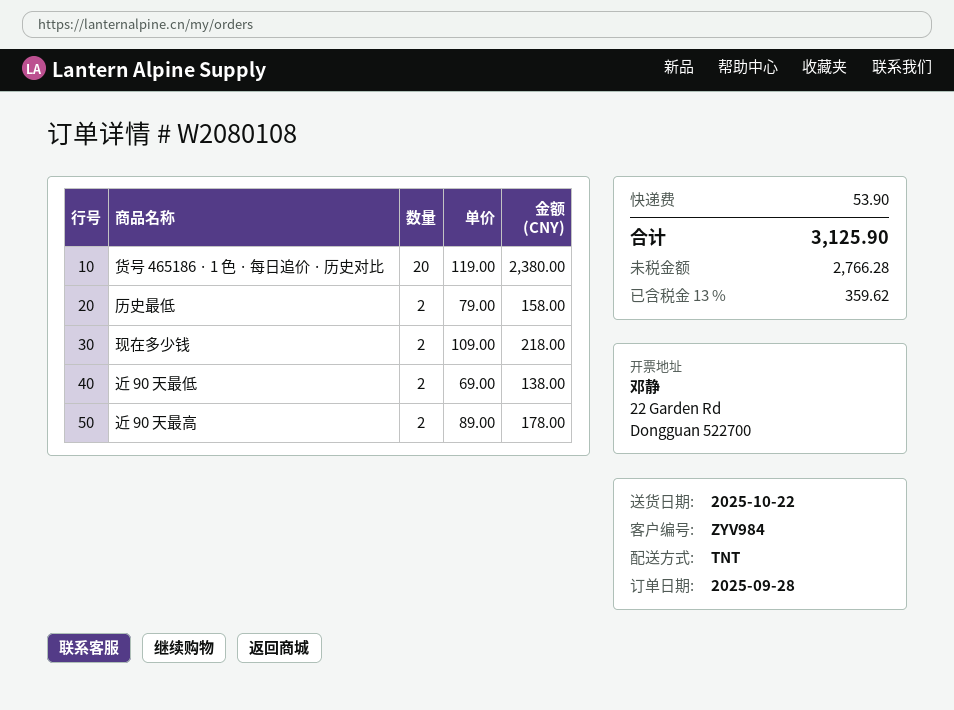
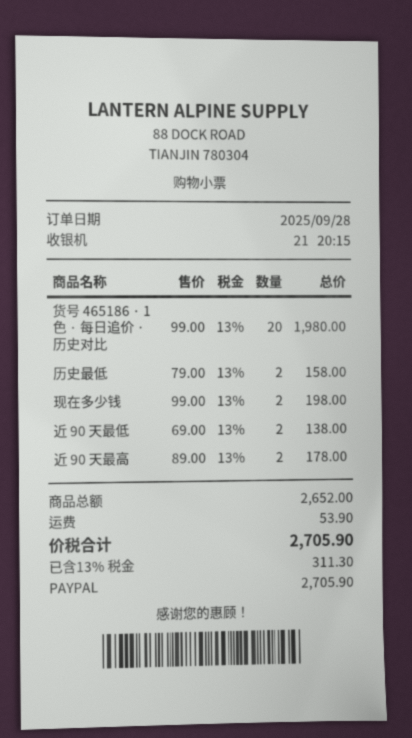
货号 465186 · 1 色 · 每日追价 · 历史对比: 20 x 119.00 = 2380.00 -> 20 x 99.00 = 1980.00
现在多少钱: 2 x 109.00 = 218.00 -> 2 x 99.00 = 198.00
tax: 13% = 359.62 -> 13% = 311.30
total: 3125.90 -> 2705.90

